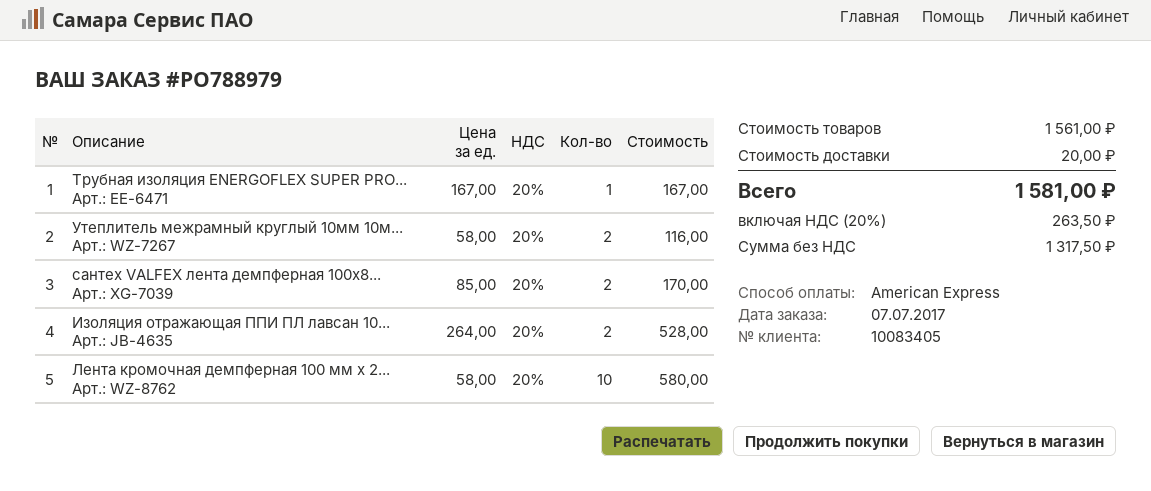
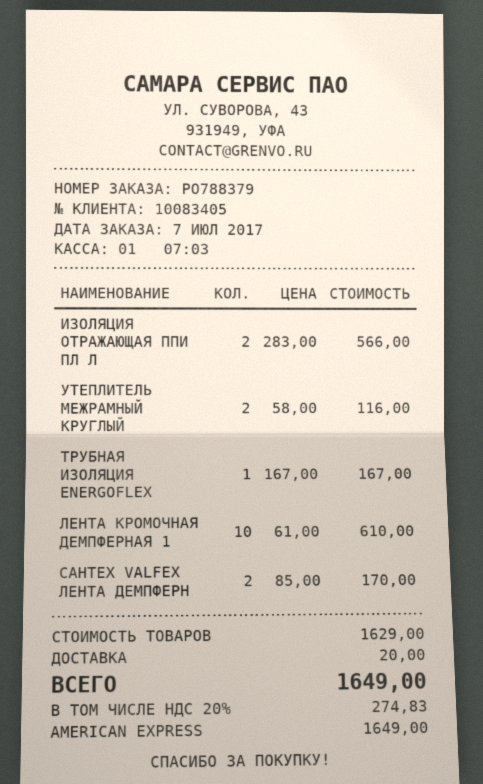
order number: PO788979 -> PO788379
Изоляция отражающая ППИ ПЛ лавсан 10...: 2 x 264.00 = 528.00 -> 2 x 283.00 = 566.00
Лента кромочная демпферная 100 мм х 2...: 10 x 58.00 = 580.00 -> 10 x 61.00 = 610.00
subtotal: 1561.00 -> 1629.00
tax: 20% = 263.50 -> 20% = 274.83
total: 1581.00 -> 1649.00

